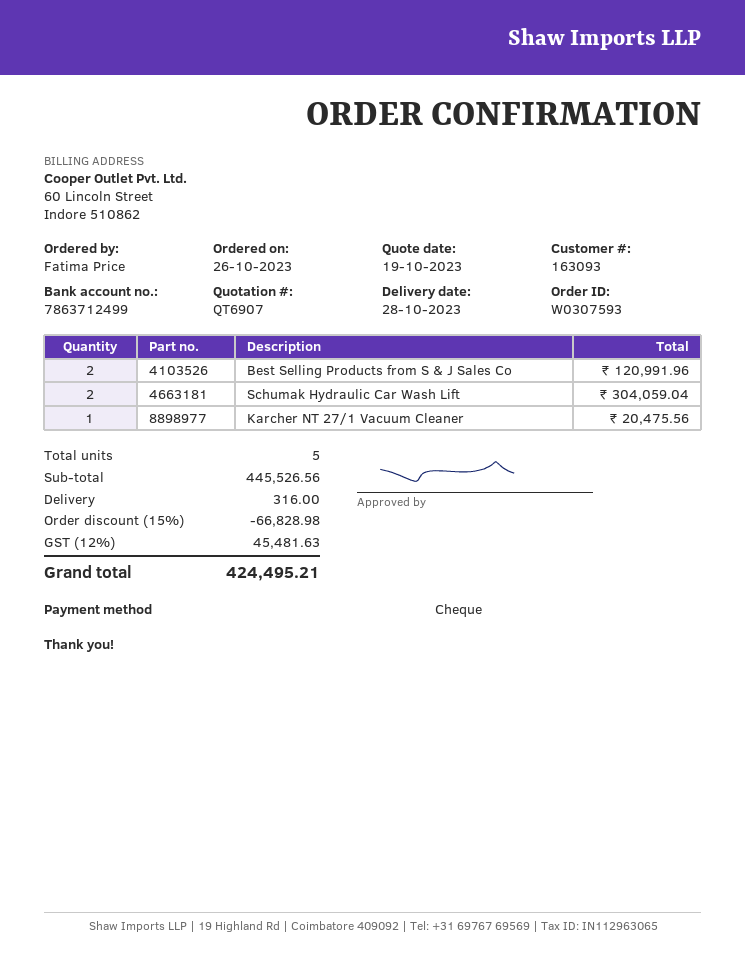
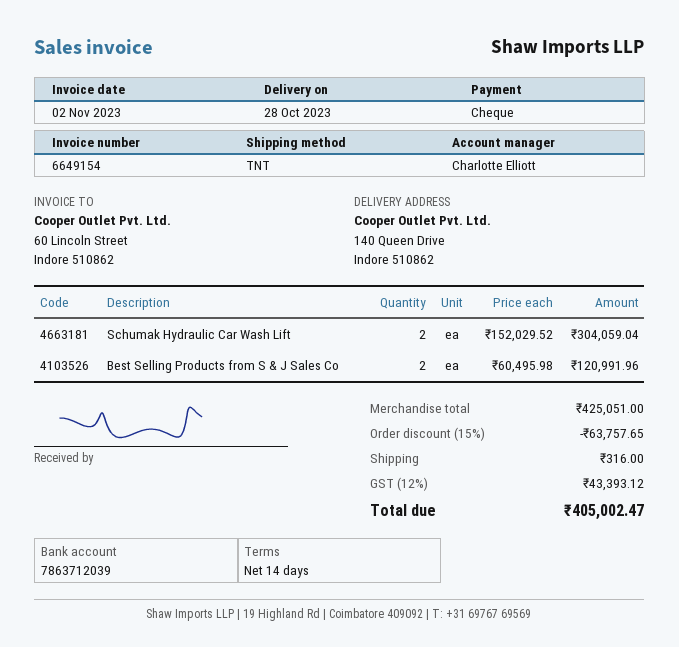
bank account: 7863712499 -> 7863712039
Karcher NT 27/1 Vacuum Cleaner: 1 for 20475.56 -> none
subtotal: 445526.56 -> 425051.00
discount: 15% = 66828.98 -> 15% = 63757.65
tax: 12% = 45481.63 -> 12% = 43393.12
total: 424495.21 -> 405002.47

